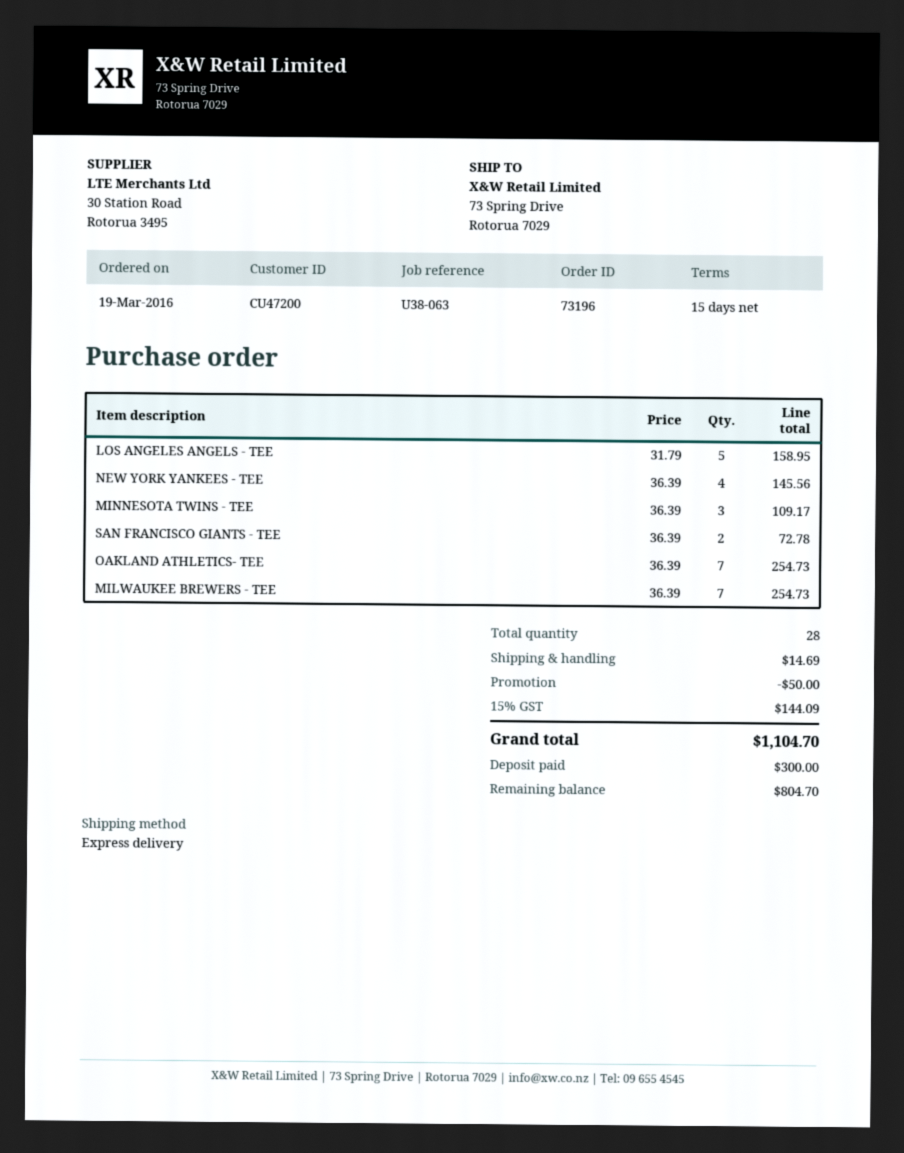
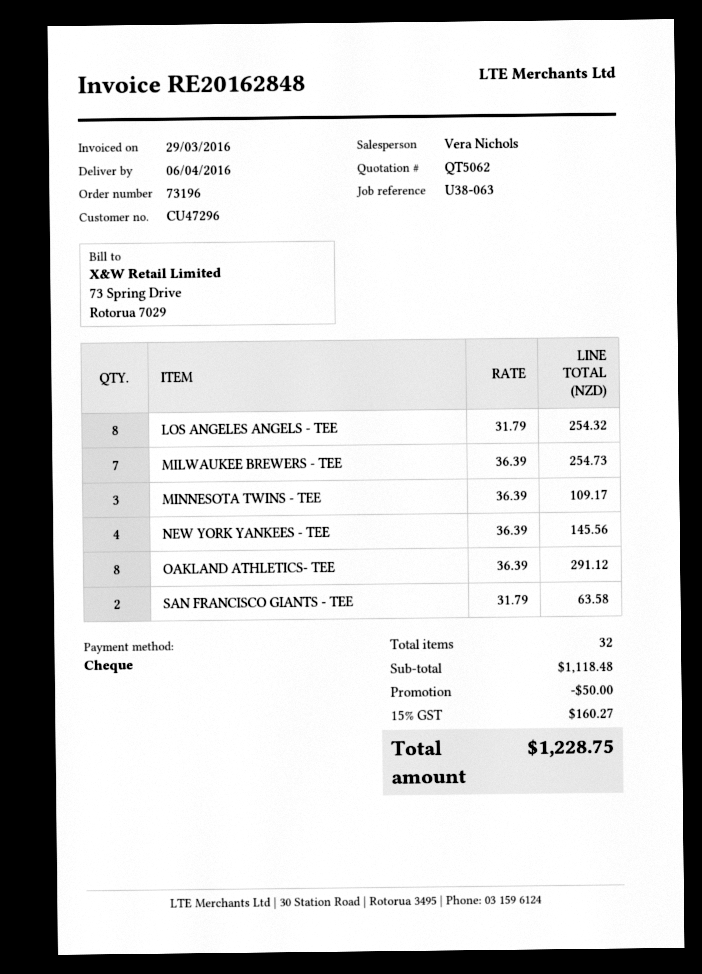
customer number: CU47200 -> CU47296
LOS ANGELES ANGELS - TEE: 5 x 31.79 = 158.95 -> 8 x 31.79 = 254.32
SAN FRANCISCO GIANTS - TEE: 2 x 36.39 = 72.78 -> 2 x 31.79 = 63.58
OAKLAND ATHLETICS- TEE: 7 x 36.39 = 254.73 -> 8 x 36.39 = 291.12
total quantity: 28 -> 32
shipping: 14.69 -> none
tax: 15% = 144.09 -> 15% = 160.27
total: 1104.70 -> 1228.75

